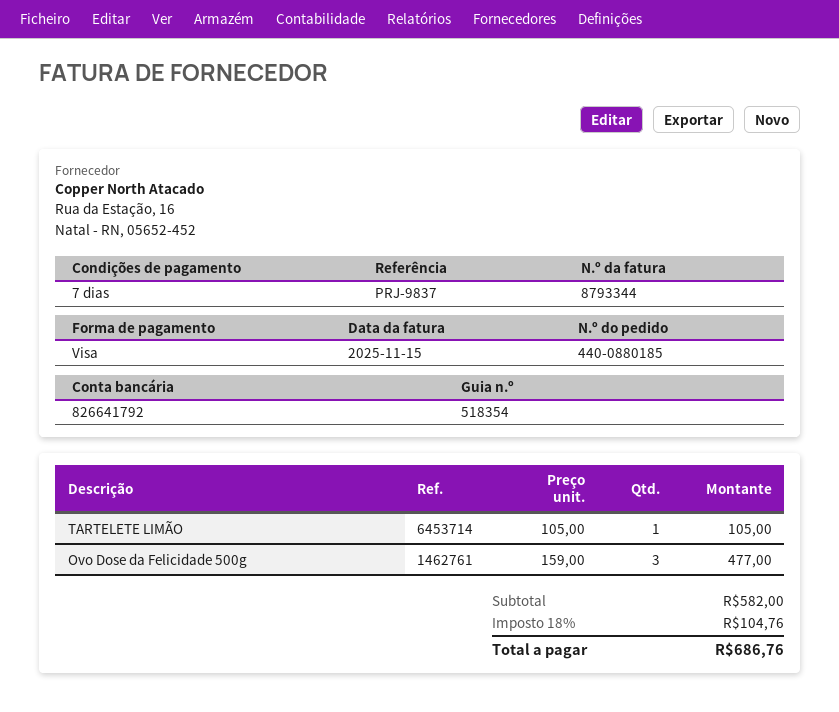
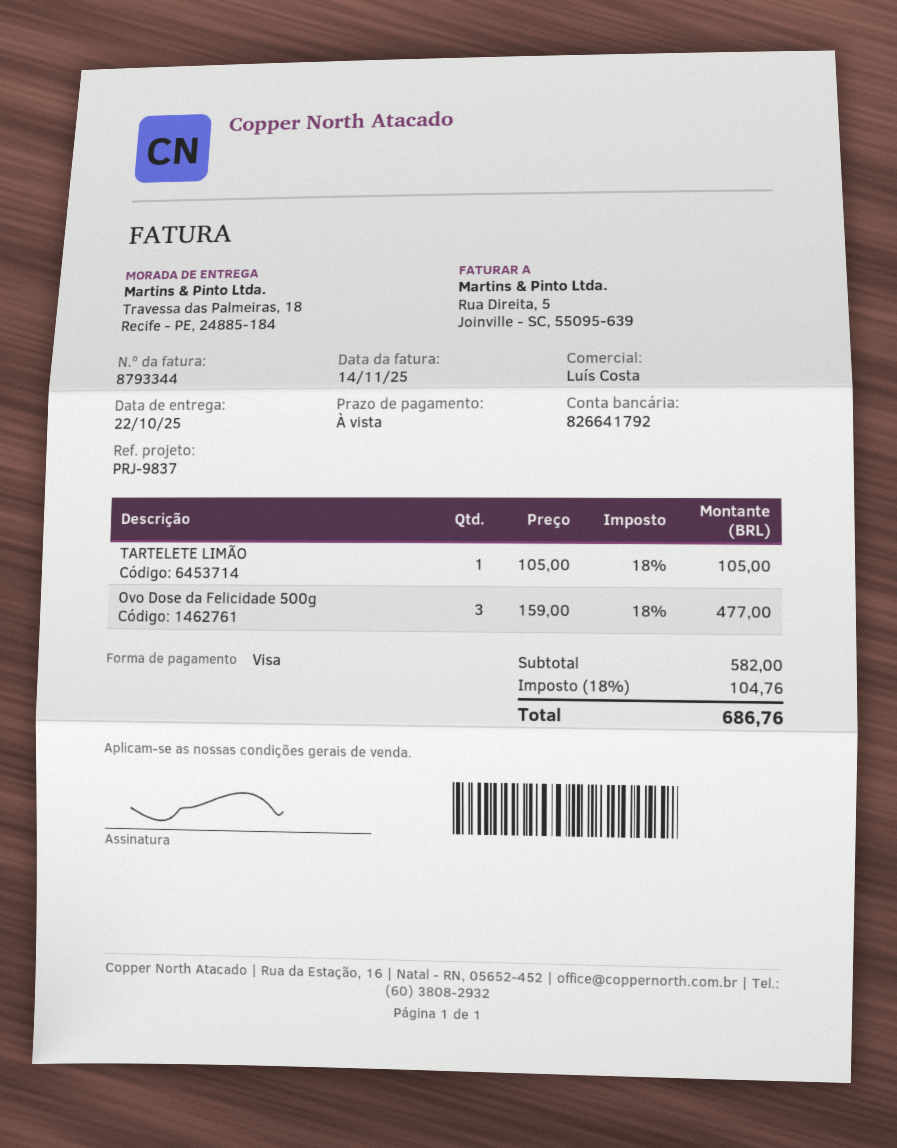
invoice date: 2025-11-15 -> 2025-11-14
payment terms: 7 days -> on receipt

